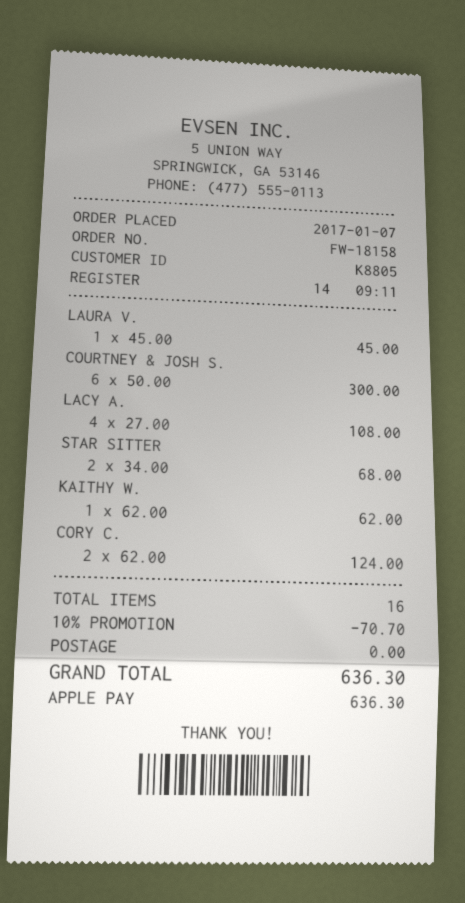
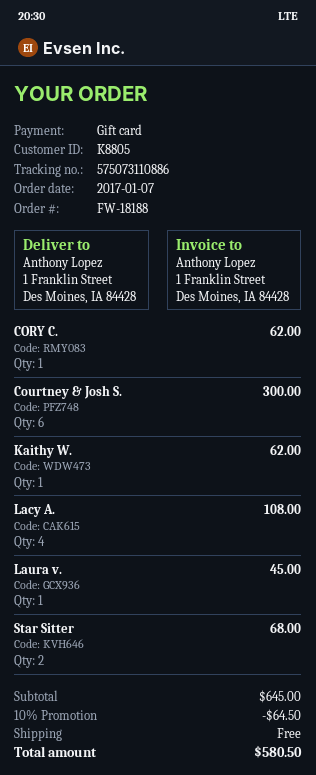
order number: FW-18158 -> FW-18188
payment method: Apple Pay -> gift card
CORY C.: 2 for 124.00 -> 1 for 62.00
discount: 10% = 70.70 -> 10% = 64.50
total: 636.30 -> 580.50

